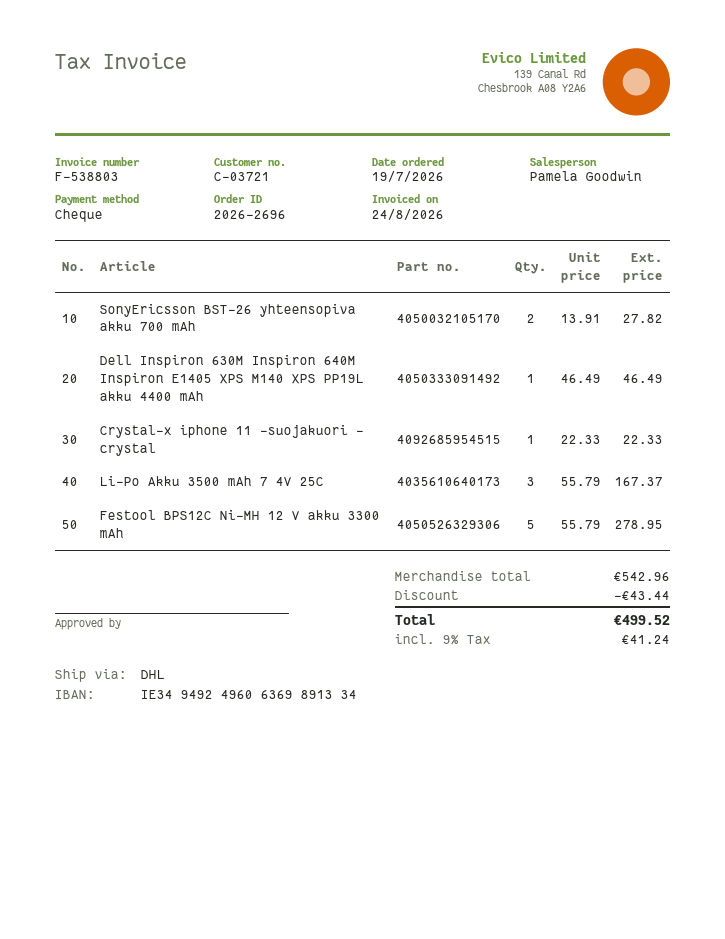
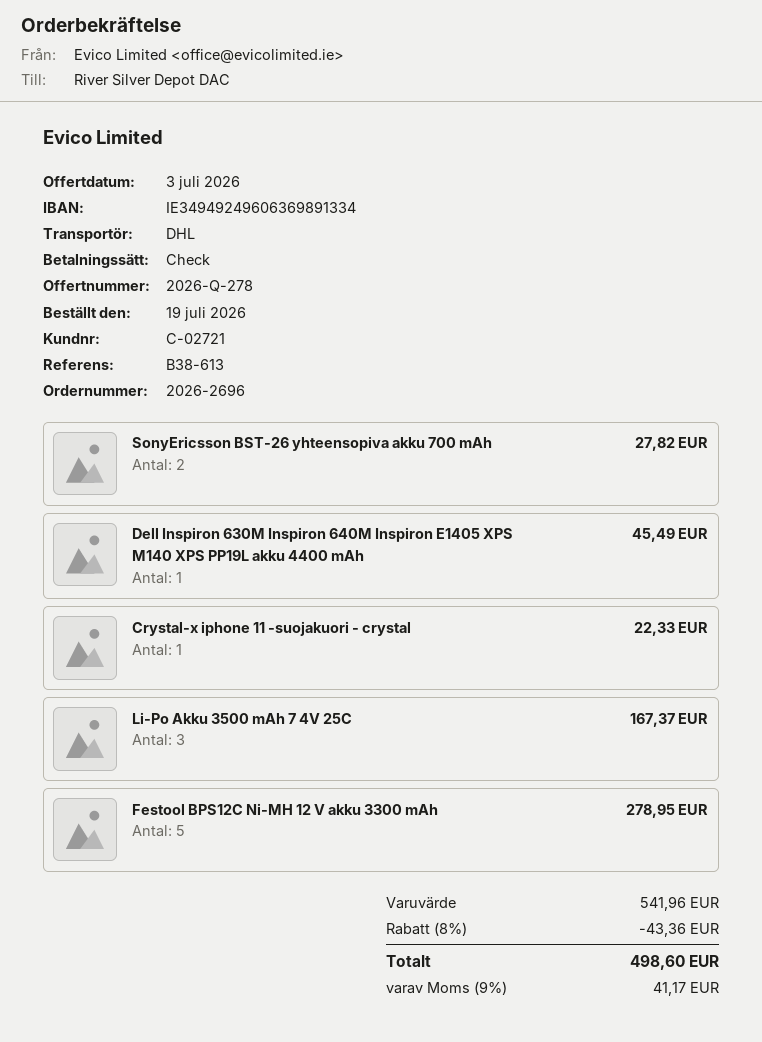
customer number: C-03721 -> C-02721
Dell Inspiron 630M Inspiron 640M Inspiron E1405 XPS M140 XPS PP19L akku 4400 mAh: 1 for 46.49 -> 1 for 45.49
subtotal: 542.96 -> 541.96
discount: 43.44 -> 43.36
tax: 9% = 41.24 -> 9% = 41.17
total: 499.52 -> 498.60

